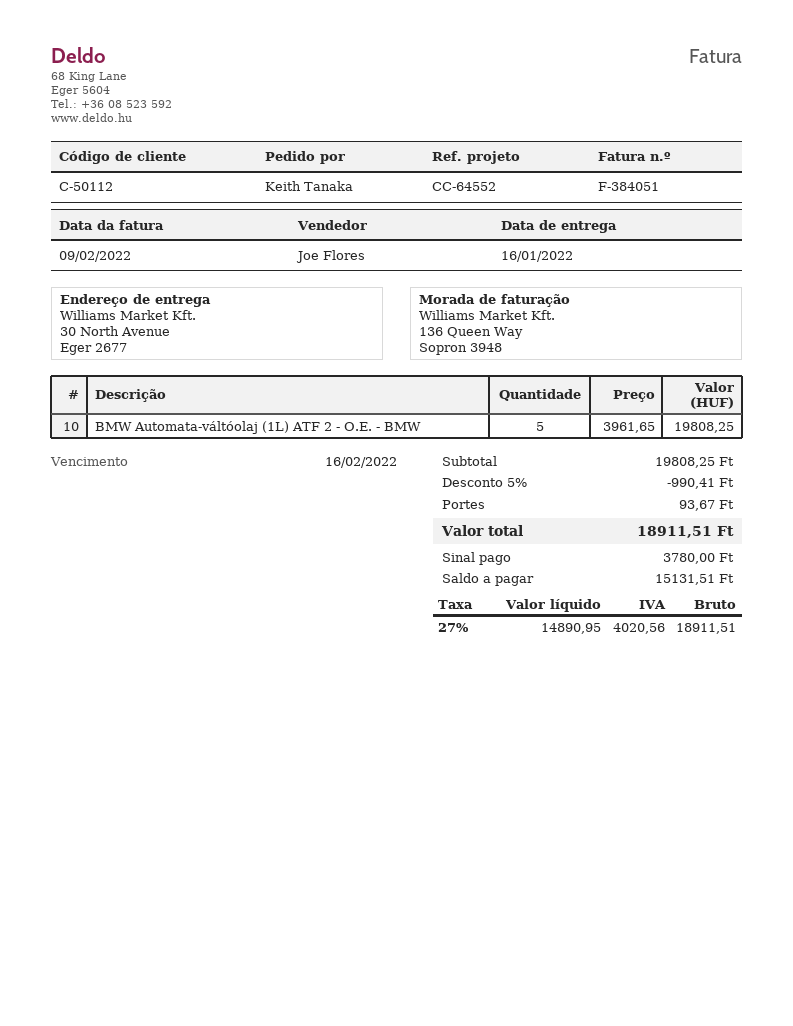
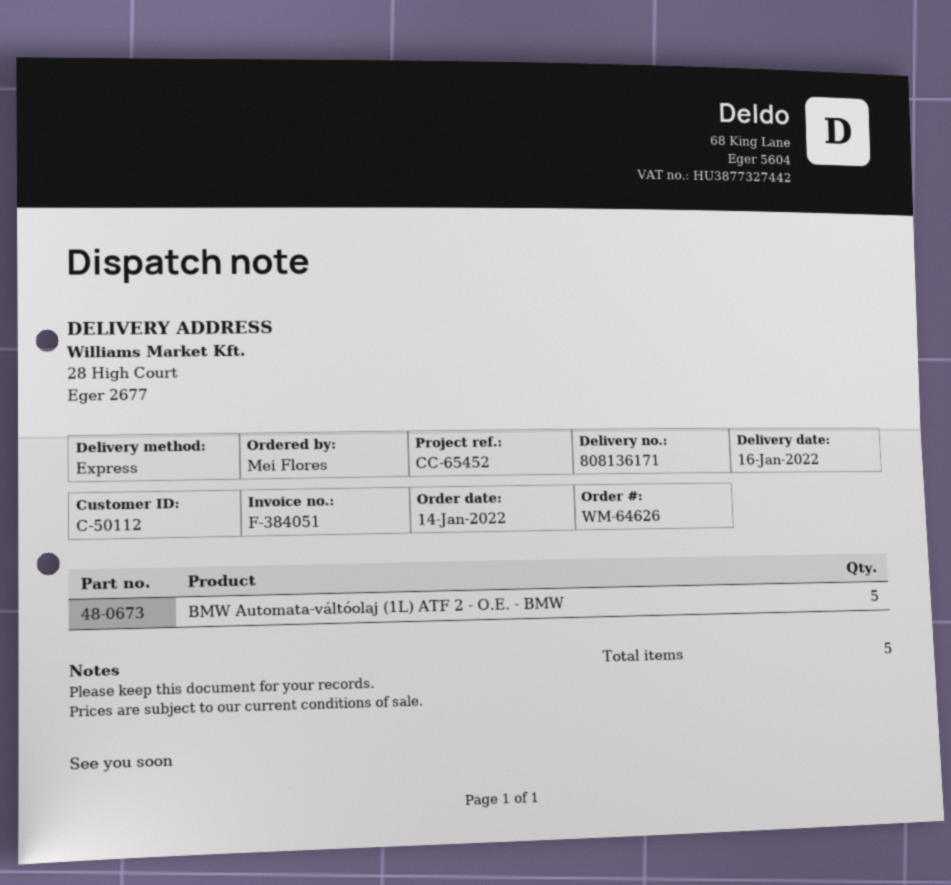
reference: CC-64552 -> CC-65452
ordered by: Keith Tanaka -> Mei Flores
ship to: 30 North Avenue, Eger 2677 -> 28 High Court, Eger 2677

